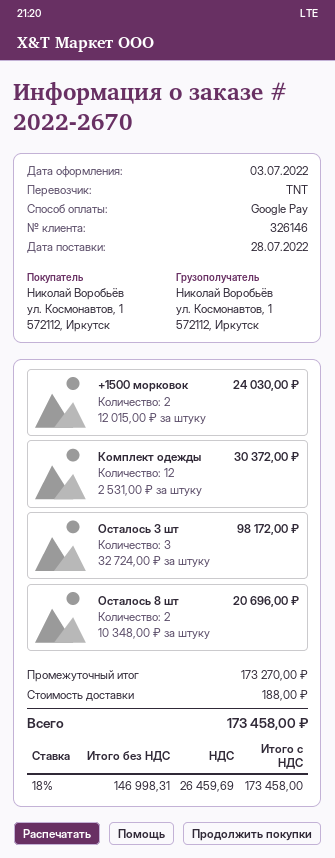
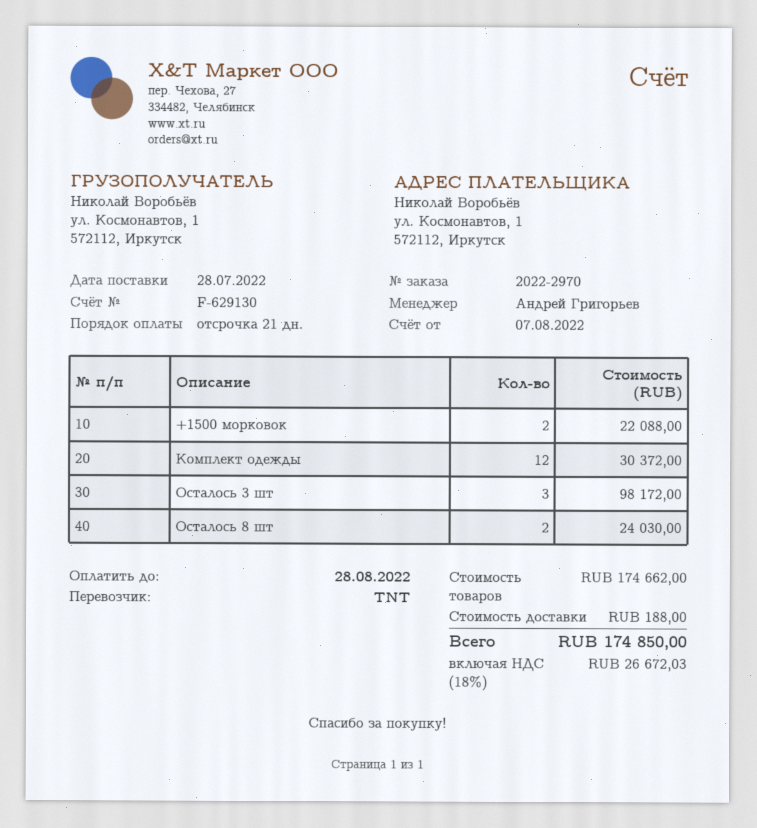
order number: 2022-2670 -> 2022-2970
+1500 морковок: 2 for 24030.00 -> 2 for 22088.00
Осталось 8 шт: 2 for 20696.00 -> 2 for 24030.00
subtotal: 173270.00 -> 174662.00
tax: 18% = 26459.69 -> 18% = 26672.03
total: 173458.00 -> 174850.00

